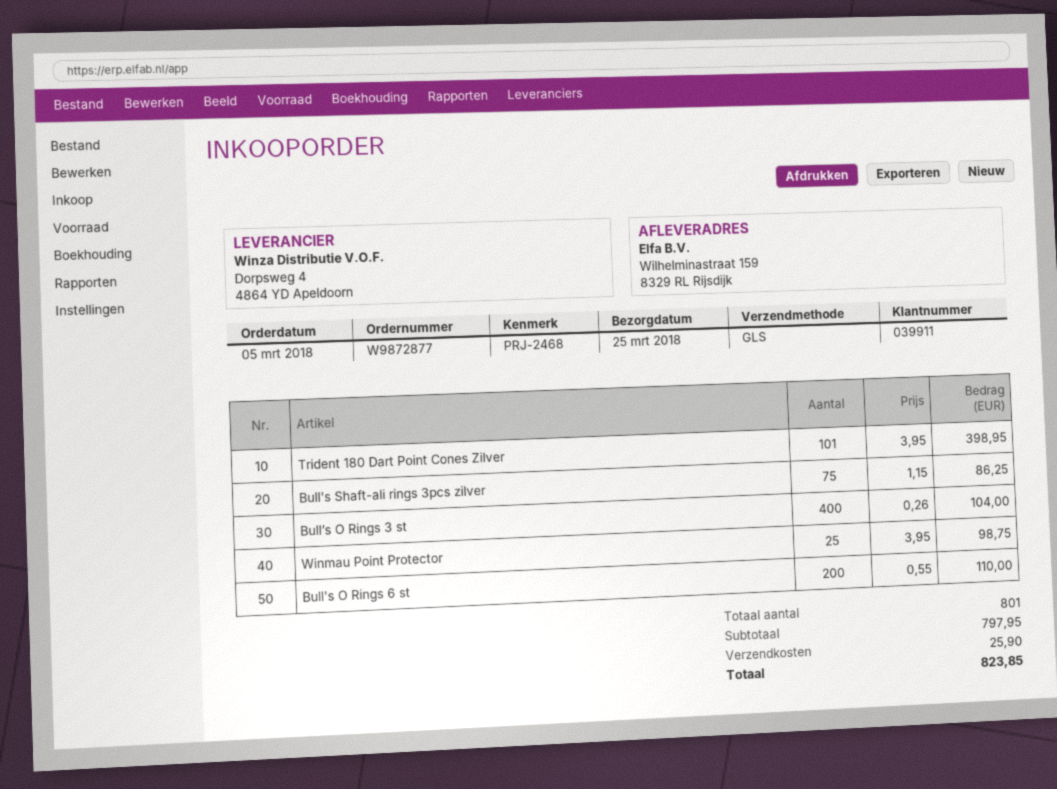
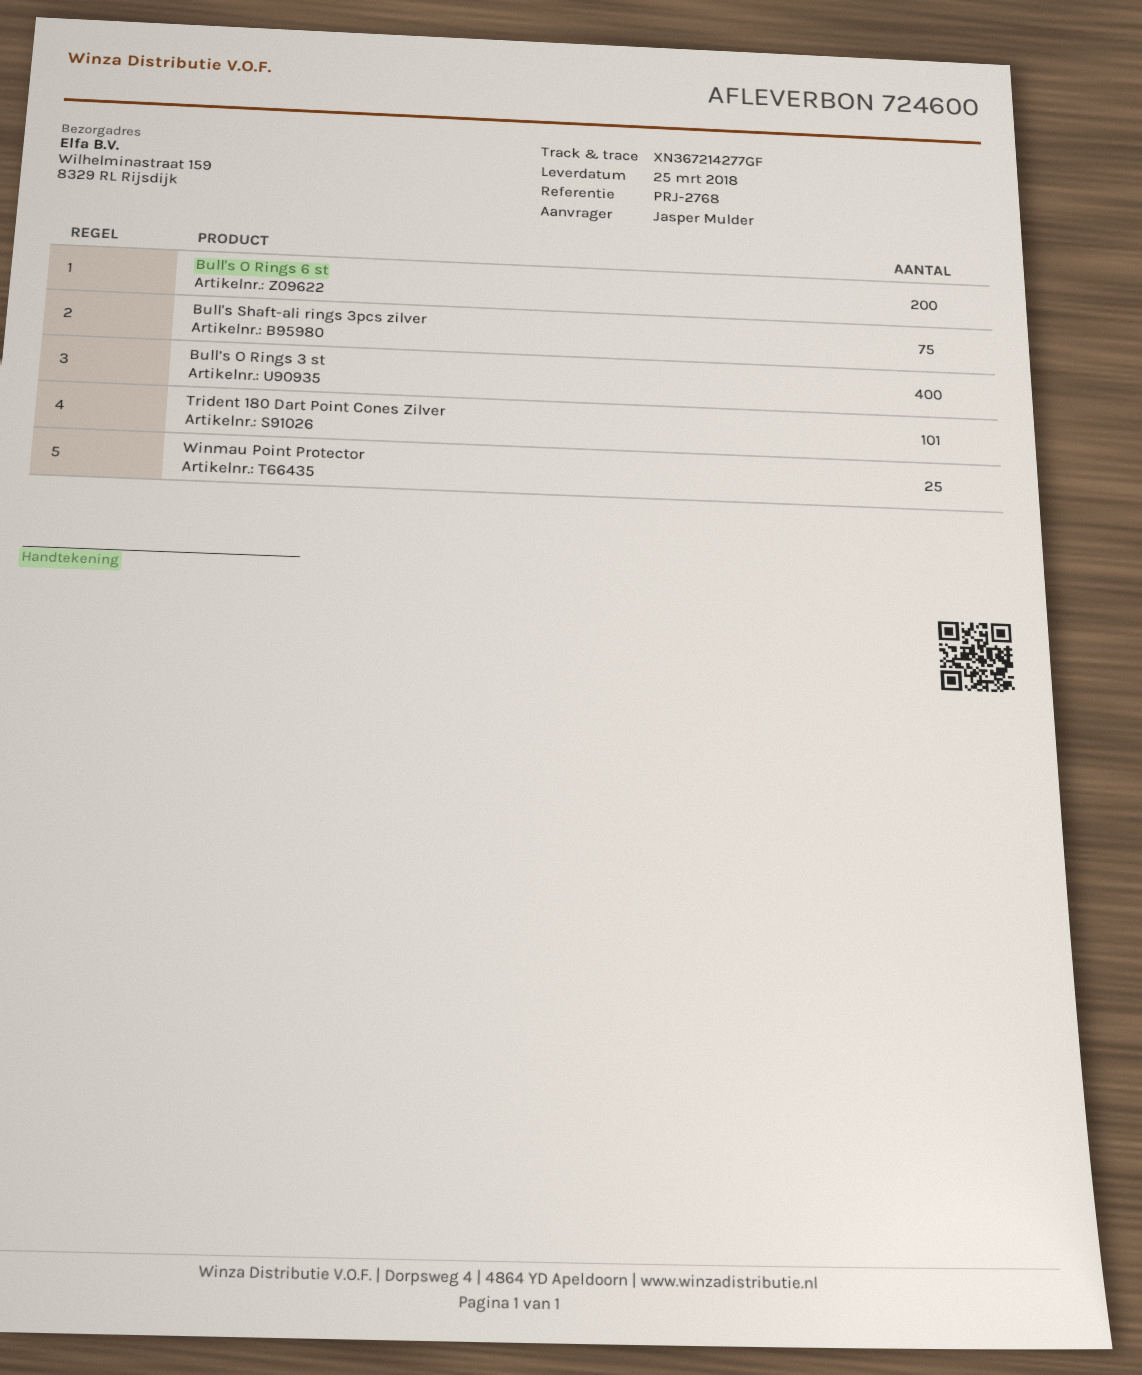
reference: PRJ-2468 -> PRJ-2768

